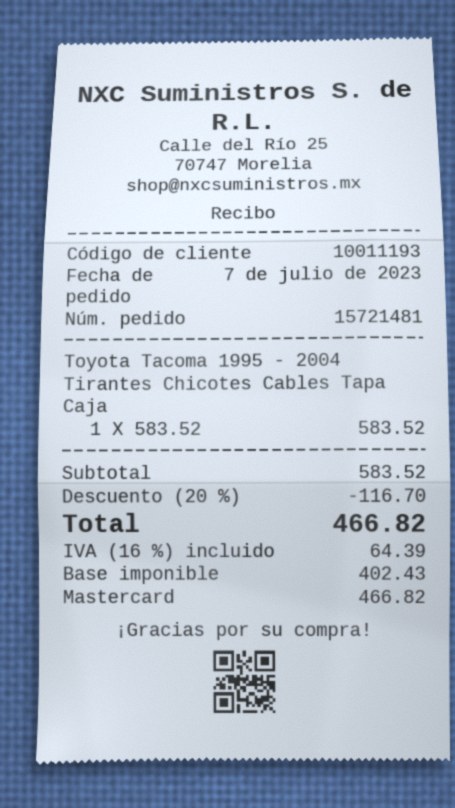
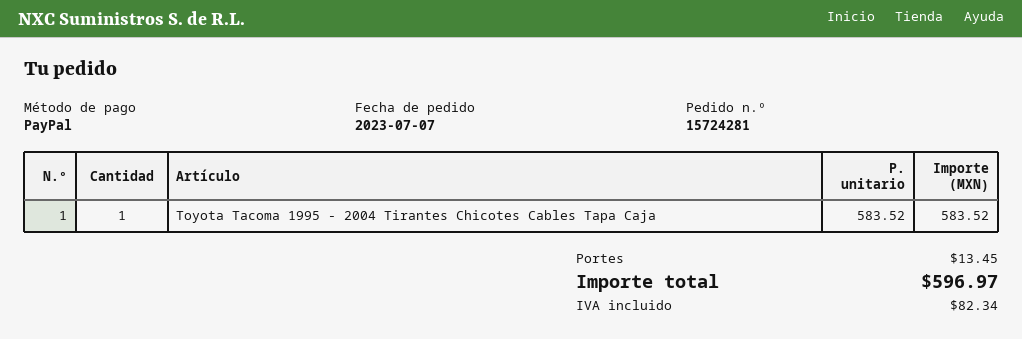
order number: 15721481 -> 15724281
payment method: Mastercard -> PayPal
discount: 20% = 116.70 -> none
shipping: none -> 13.45
tax: 64.39 -> 82.34
total: 466.82 -> 596.97

